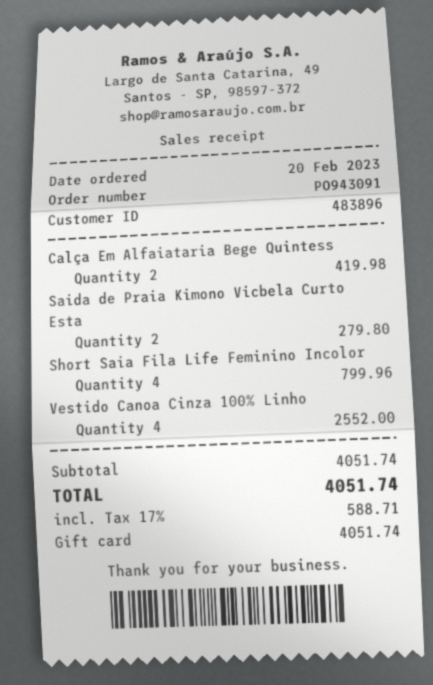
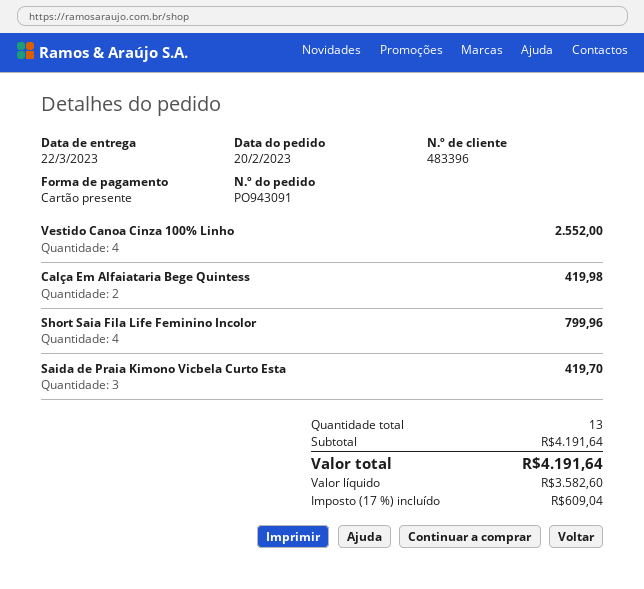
customer number: 483896 -> 483396
Saida de Praia Kimono Vicbela Curto Esta: 2 for 279.80 -> 3 for 419.70
subtotal: 4051.74 -> 4191.64
tax: 17% = 588.71 -> 17% = 609.04
total: 4051.74 -> 4191.64

